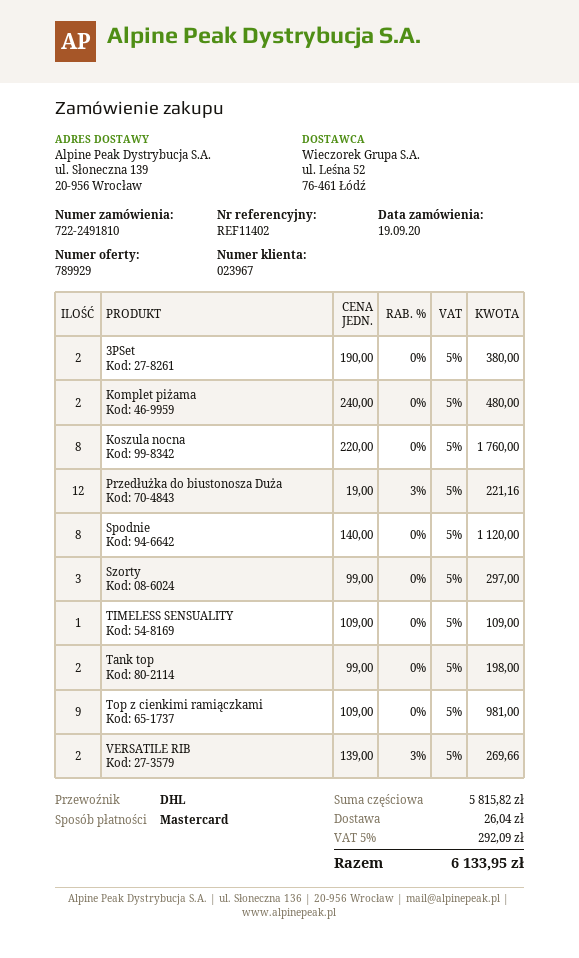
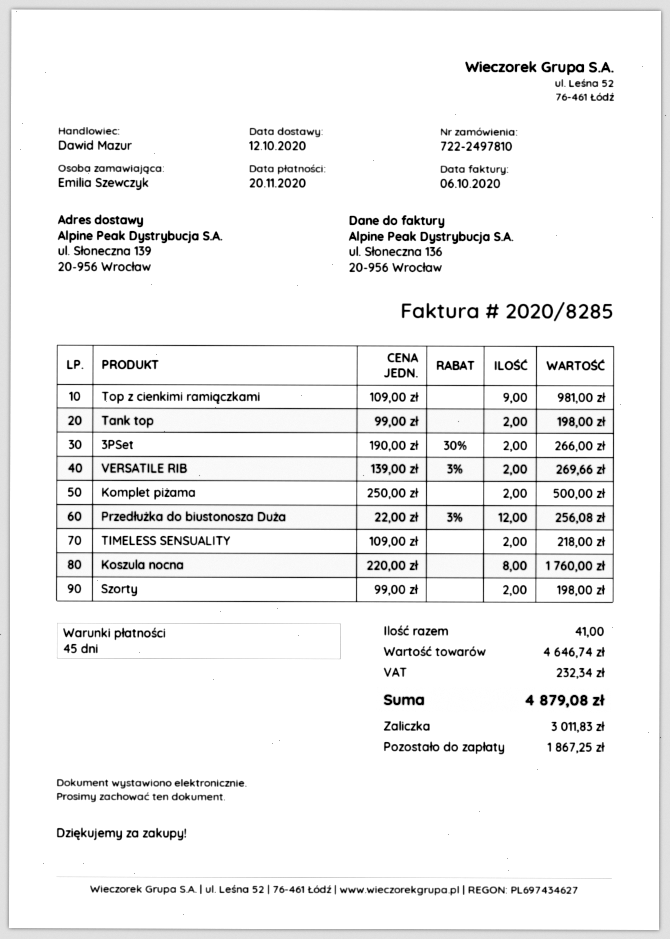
order number: 722-2491810 -> 722-2497810
3PSet: 2 x 190.00 = 380.00 -> 2 x 190.00 - 30% = 266.00
Komplet piżama: 2 x 240.00 = 480.00 -> 2 x 250.00 = 500.00
Przedłużka do biustonosza Duża: 12 x 19.00 - 3% = 221.16 -> 12 x 22.00 - 3% = 256.08
Spodnie: 8 x 140.00 = 1120.00 -> none
Szorty: 3 x 99.00 = 297.00 -> 2 x 99.00 = 198.00
TIMELESS SENSUALITY: 1 x 109.00 = 109.00 -> 2 x 109.00 = 218.00
subtotal: 5815.82 -> 4646.74
shipping: 26.04 -> none
tax: 292.09 -> 232.34
total: 6133.95 -> 4879.08

